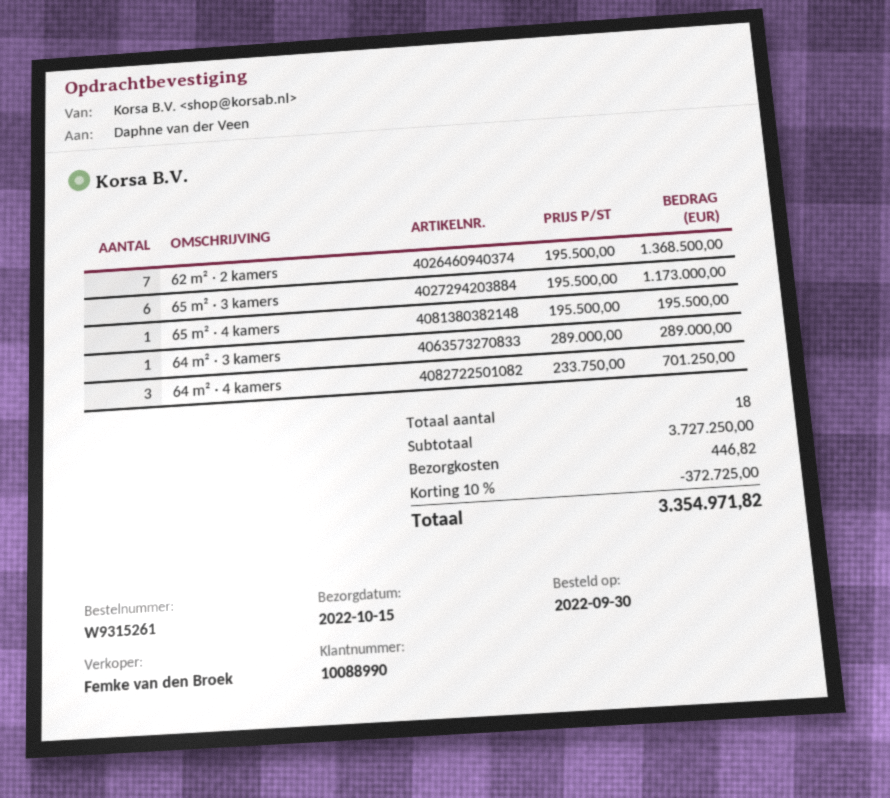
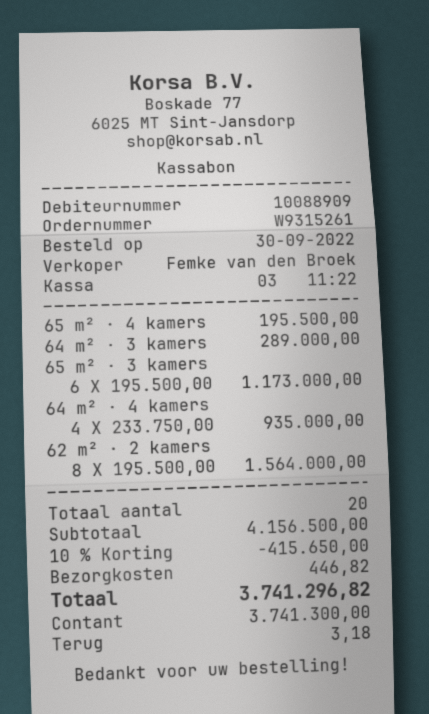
customer number: 10088990 -> 10088909
62 m² · 2 kamers: 7 x 195500.00 = 1368500.00 -> 8 x 195500.00 = 1564000.00
64 m² · 4 kamers: 3 x 233750.00 = 701250.00 -> 4 x 233750.00 = 935000.00
total quantity: 18 -> 20
subtotal: 3727250.00 -> 4156500.00
discount: 10% = 372725.00 -> 10% = 415650.00
total: 3354971.82 -> 3741296.82

